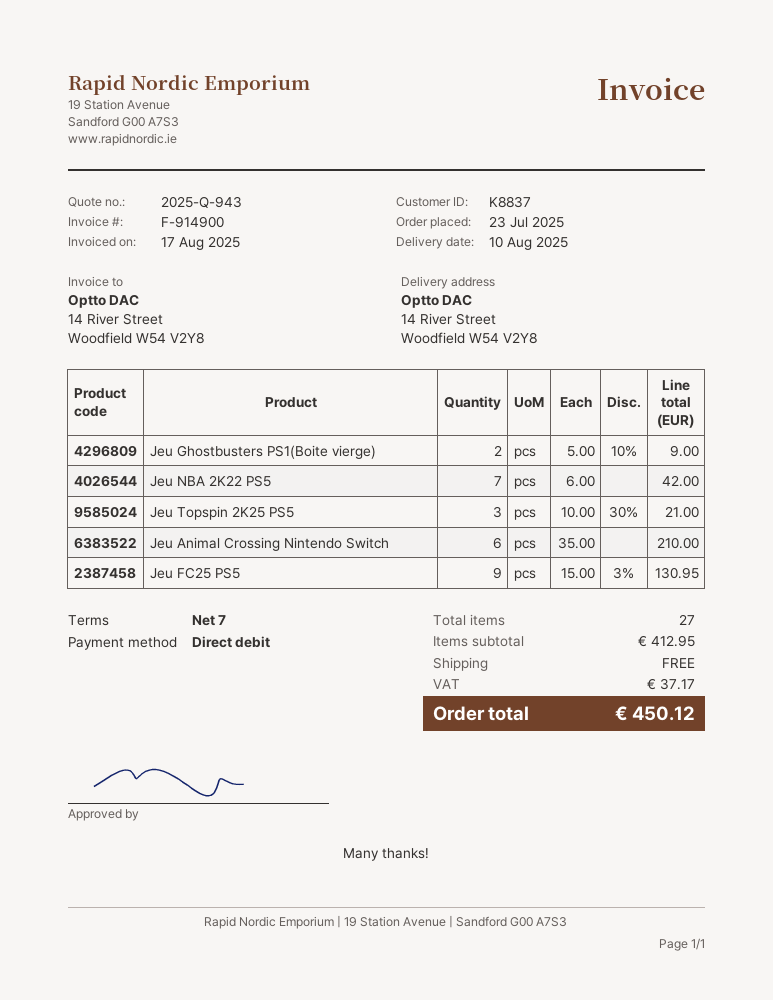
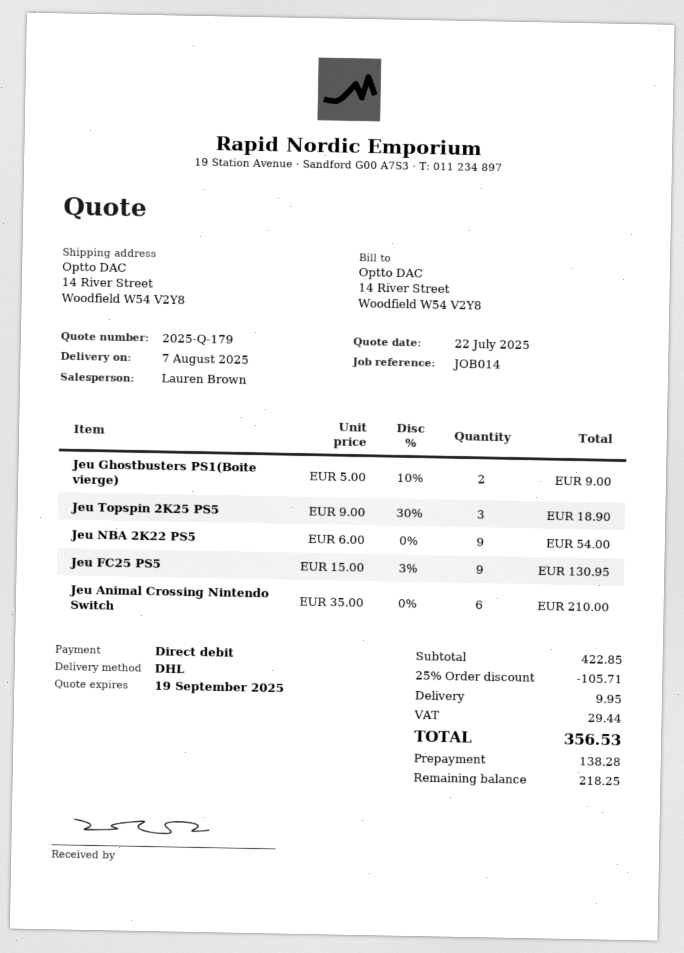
quote number: 2025-Q-943 -> 2025-Q-179
delivery date: 2025-08-10 -> 2025-08-07
Jeu NBA 2K22 PS5: 7 x 6.00 = 42.00 -> 9 x 6.00 = 54.00
Jeu Topspin 2K25 PS5: 3 x 10.00 - 30% = 21.00 -> 3 x 9.00 - 30% = 18.90
subtotal: 412.95 -> 422.85
discount: none -> 25% = 105.71
shipping: 0.00 -> 9.95
tax: 37.17 -> 29.44
total: 450.12 -> 356.53

